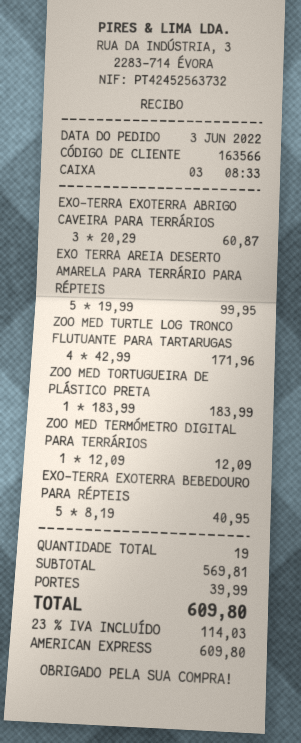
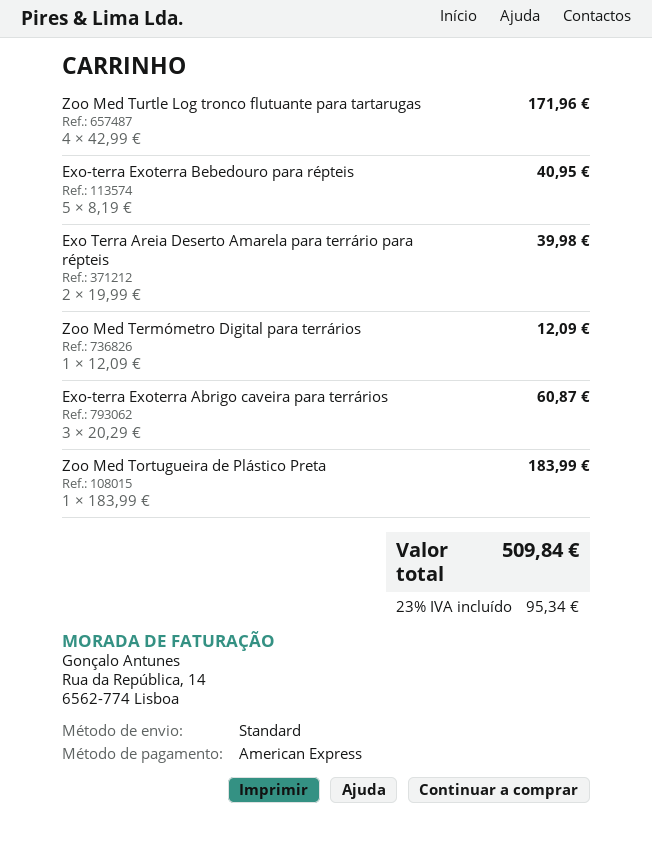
EXO TERRA AREIA DESERTO AMARELA PARA TERRÁRIO PARA RÉPTEIS: 5 x 19.99 = 99.95 -> 2 x 19.99 = 39.98
shipping: 39.99 -> none
tax: 23% = 114.03 -> 23% = 95.34
total: 609.80 -> 509.84

